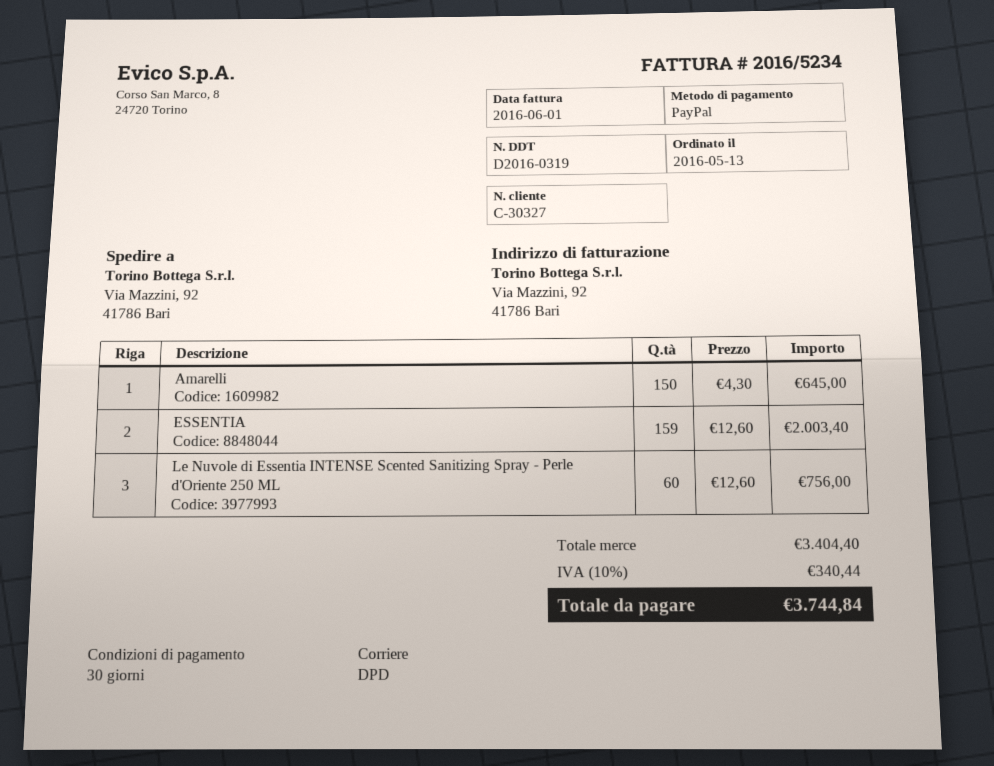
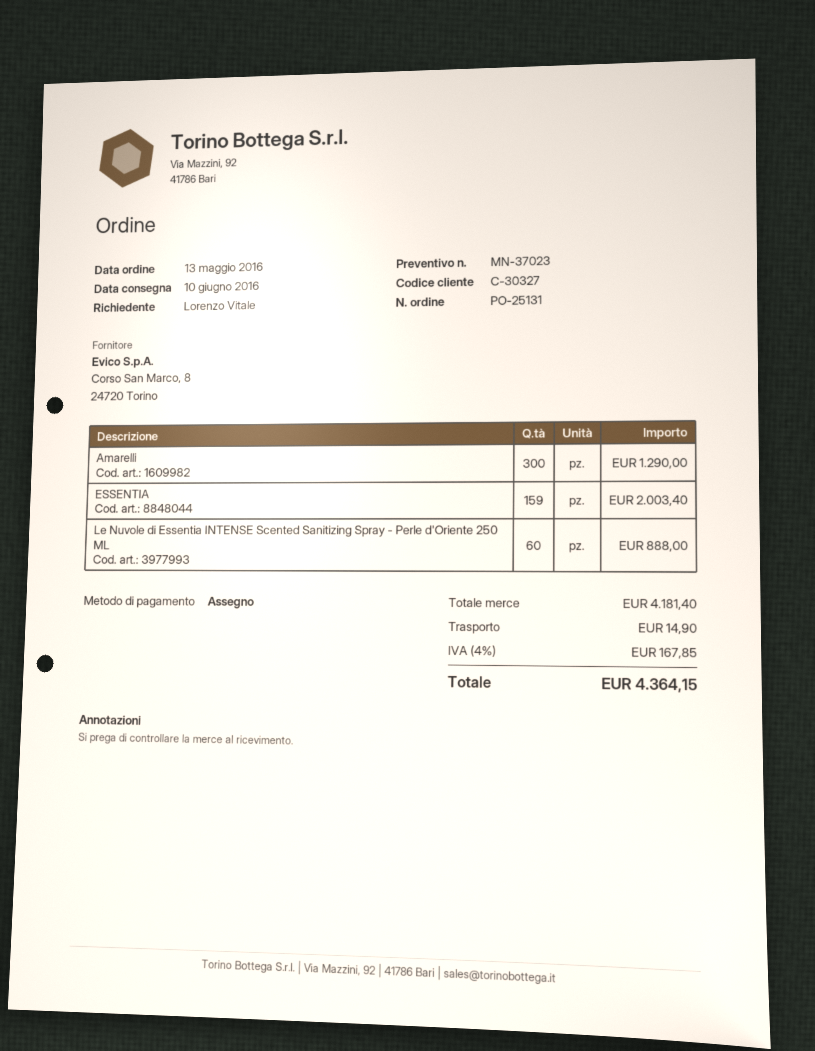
payment method: PayPal -> cheque
Amarelli: 150 for 645.00 -> 300 for 1290.00
Le Nuvole di Essentia INTENSE Scented Sanitizing Spray - Perle d'Oriente 250 ML: 60 for 756.00 -> 60 for 888.00
subtotal: 3404.40 -> 4181.40
shipping: none -> 14.90
tax: 10% = 340.44 -> 4% = 167.85
total: 3744.84 -> 4364.15

